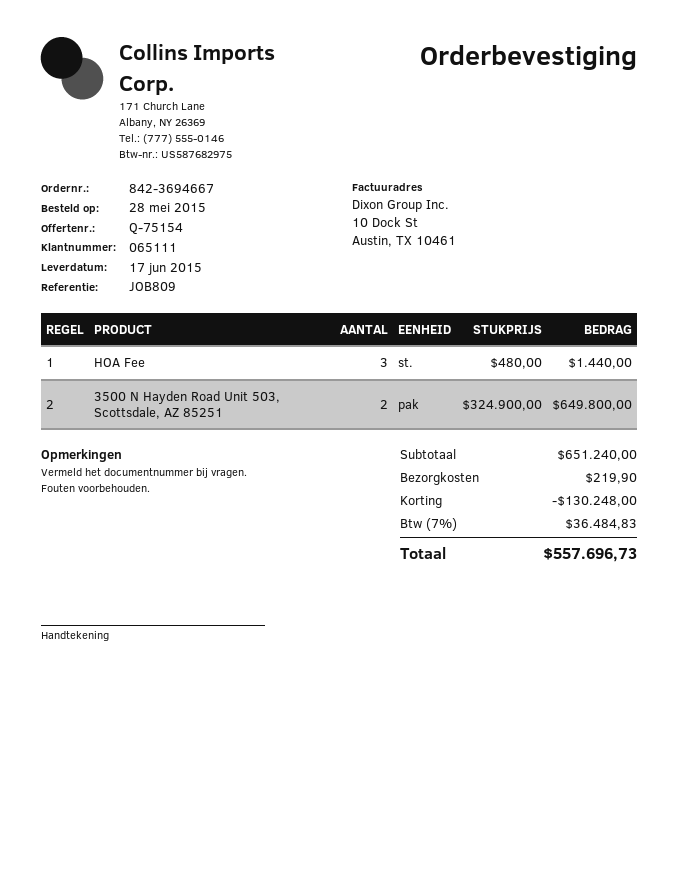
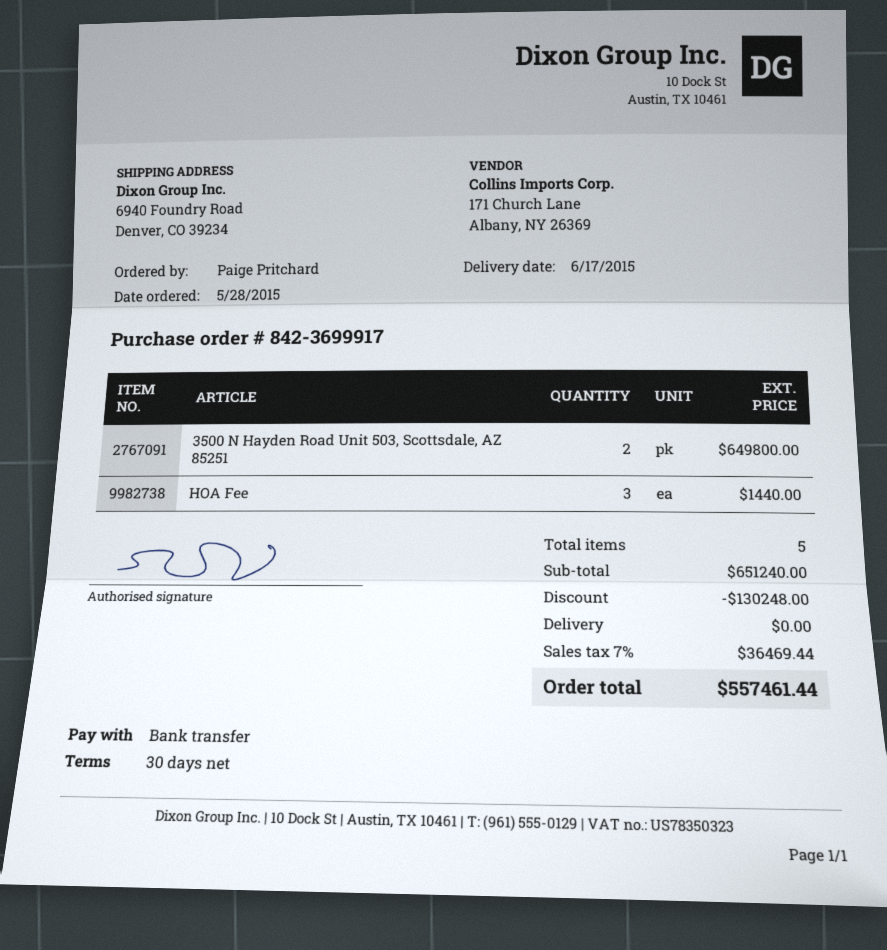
order number: 842-3694667 -> 842-3699917
shipping: 219.90 -> 0.00
tax: 7% = 36484.83 -> 7% = 36469.44
total: 557696.73 -> 557461.44

